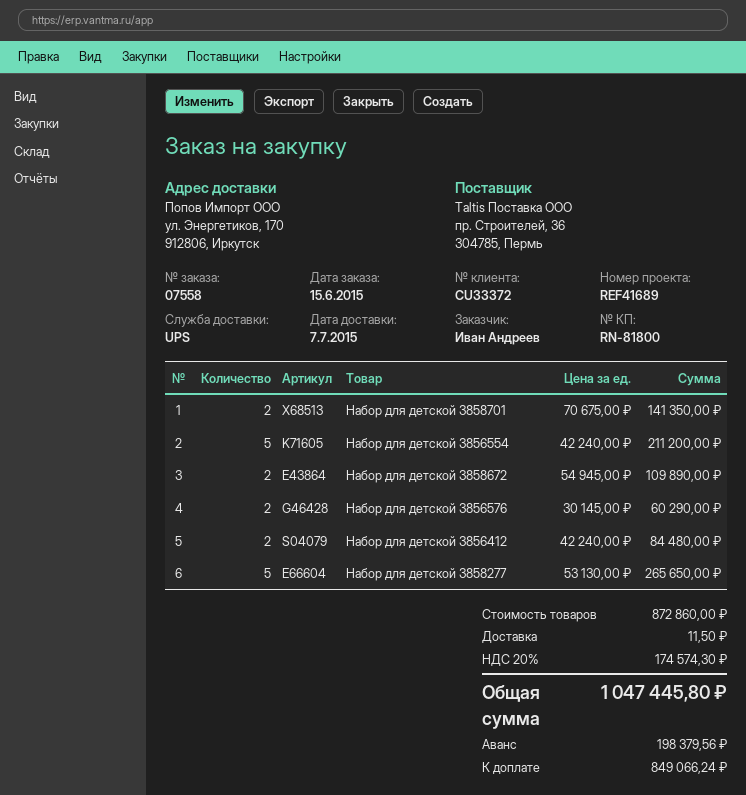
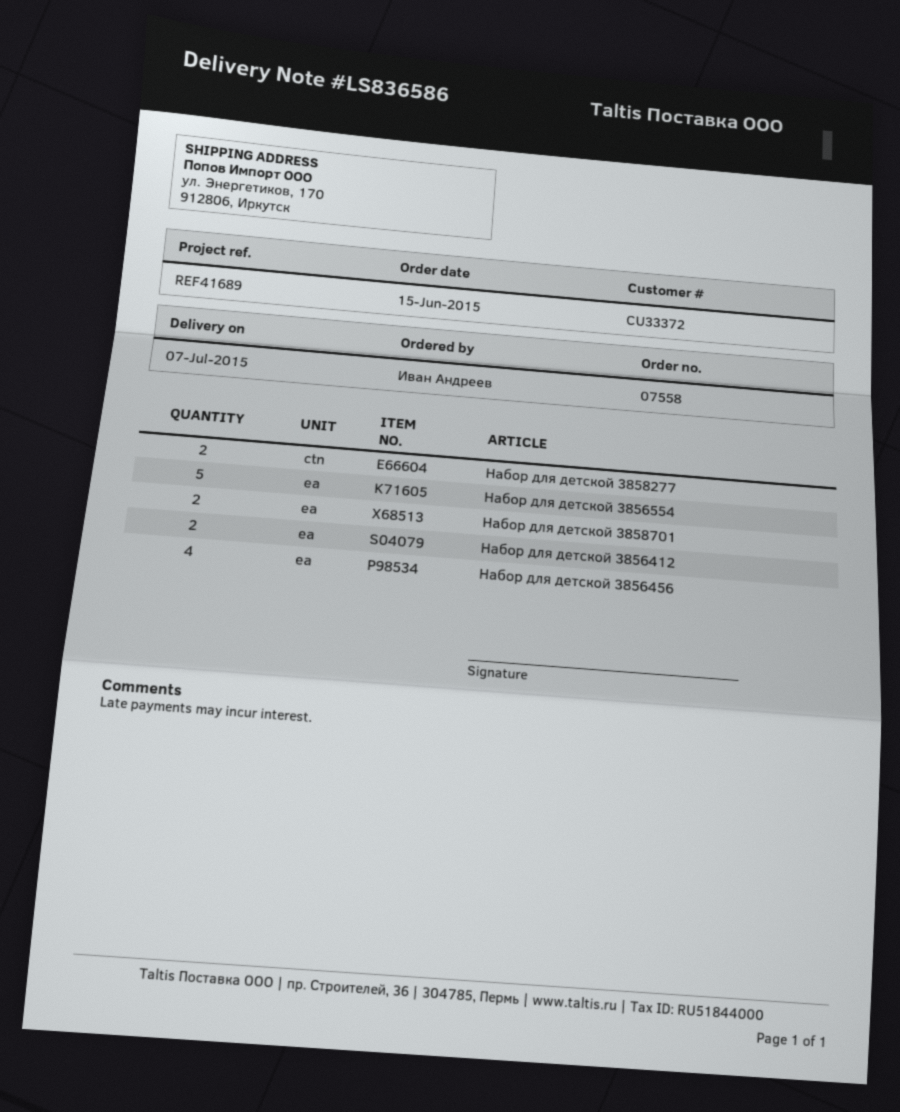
Набор для детской 3858672: 2 -> none
Набор для детской 3856576: 2 -> none
Набор для детской 3858277: 5 -> 2
Набор для детской 3856456: none -> 4

